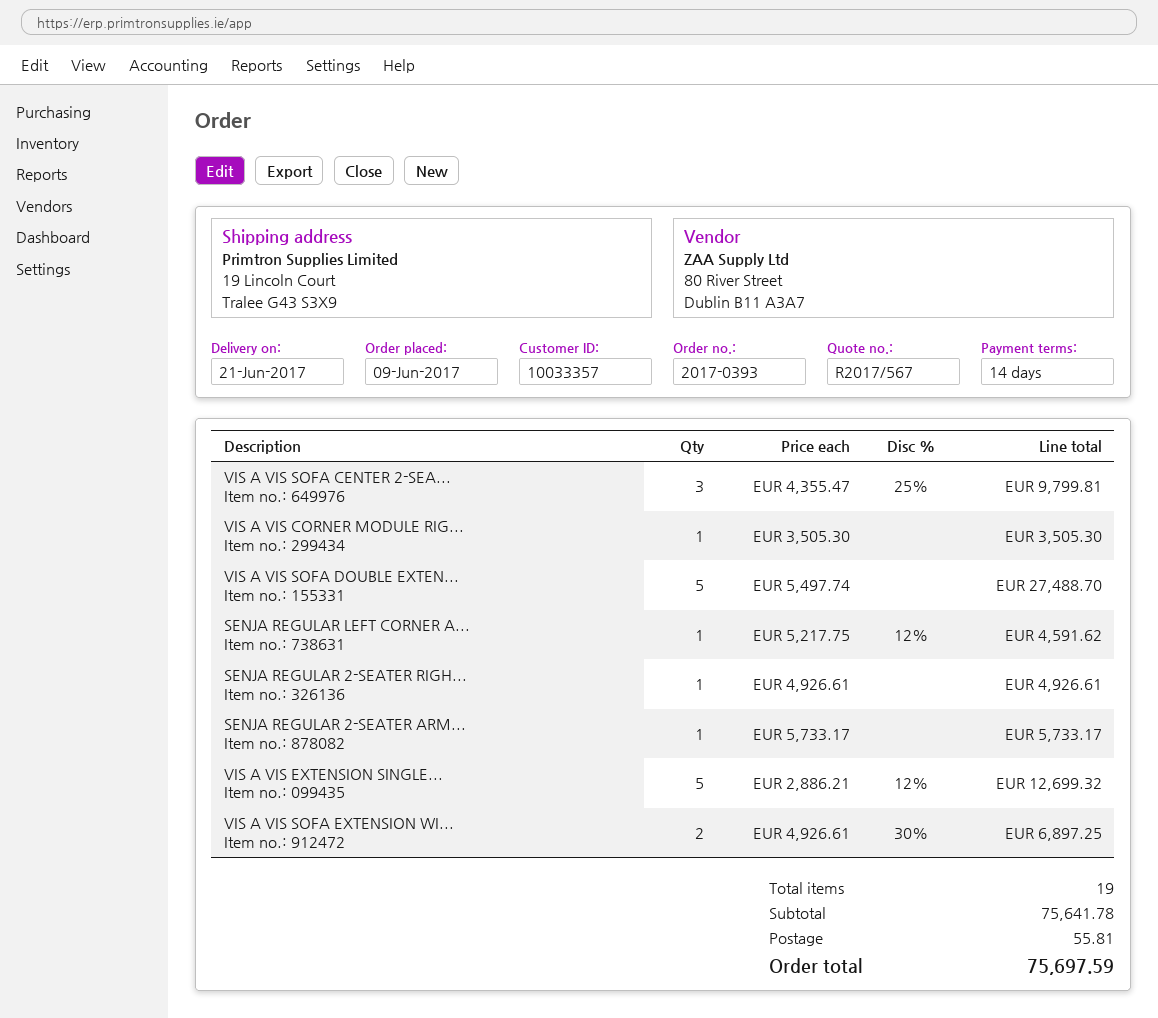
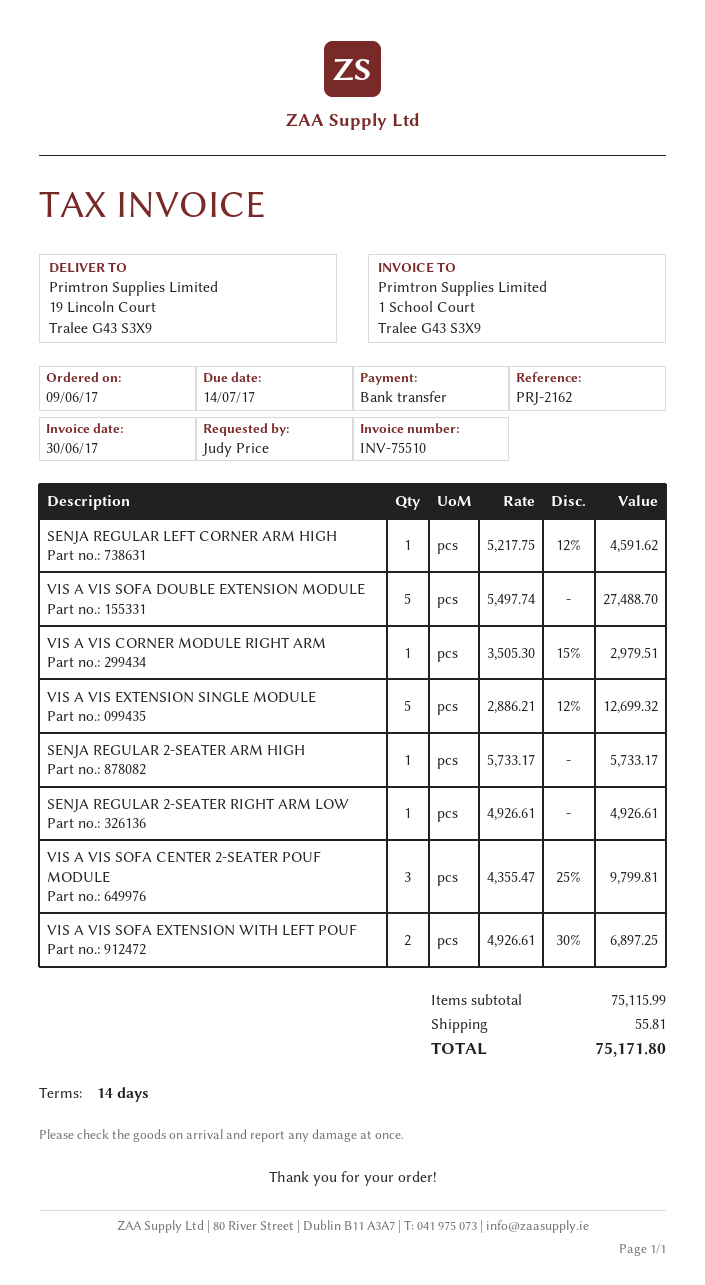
VIS A VIS CORNER MODULE RIG...: 1 x 3505.30 = 3505.30 -> 1 x 3505.30 - 15% = 2979.51
subtotal: 75641.78 -> 75115.99
total: 75697.59 -> 75171.80

